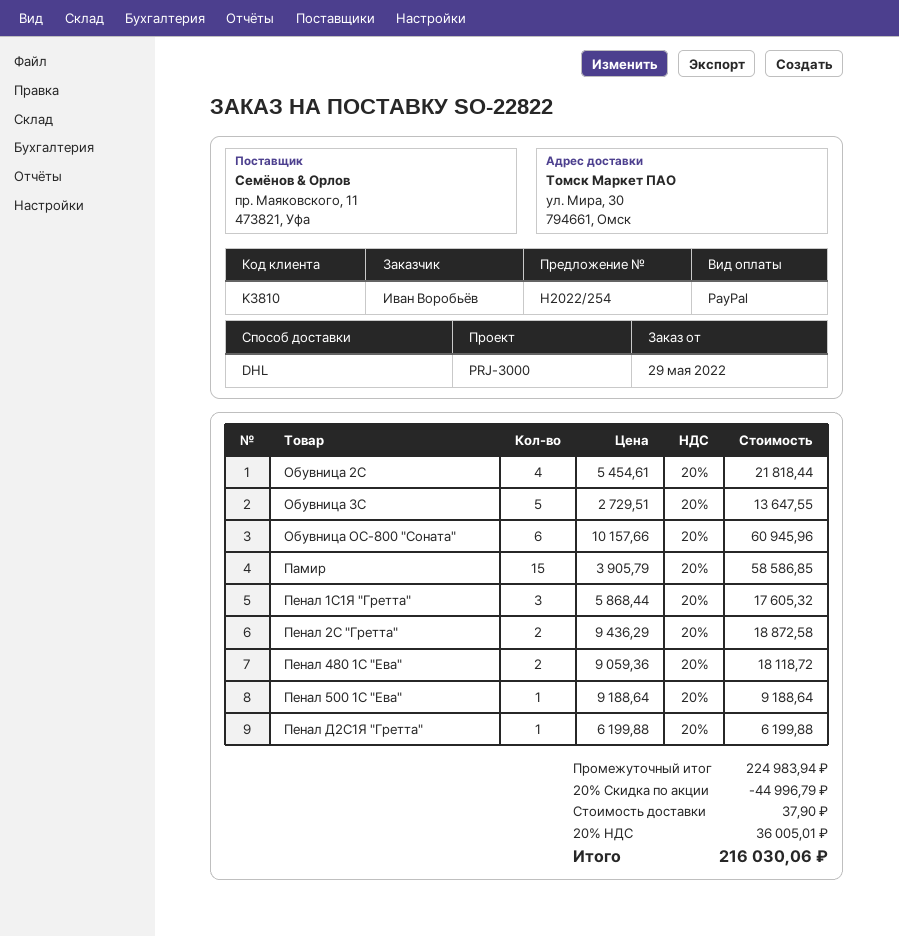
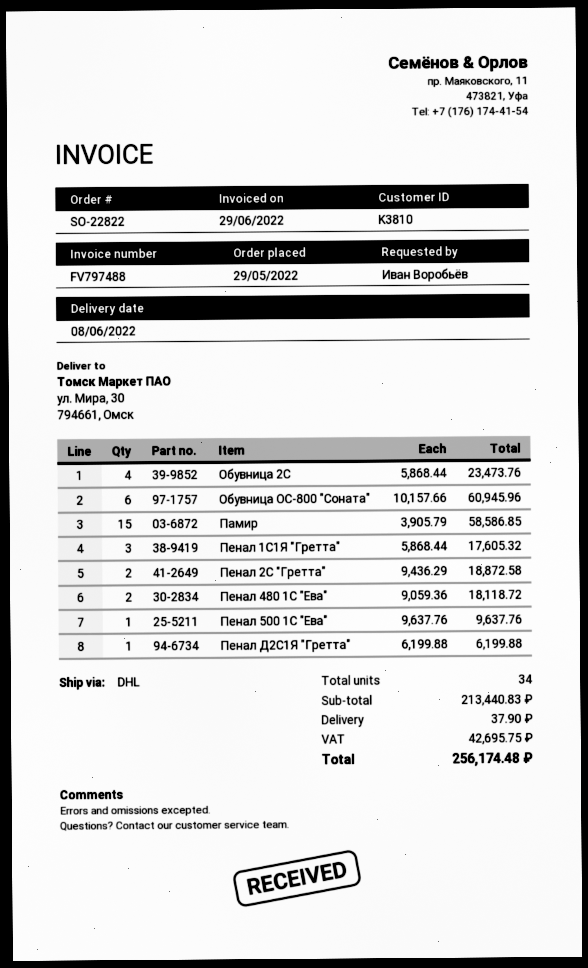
Обувница 2С: 4 x 5454.61 = 21818.44 -> 4 x 5868.44 = 23473.76
Обувница 3С: 5 x 2729.51 = 13647.55 -> none
Пенал 500 1С "Ева": 1 x 9188.64 = 9188.64 -> 1 x 9637.76 = 9637.76
subtotal: 224983.94 -> 213440.83
discount: 20% = 44996.79 -> none
tax: 36005.01 -> 42695.75
total: 216030.06 -> 256174.48

